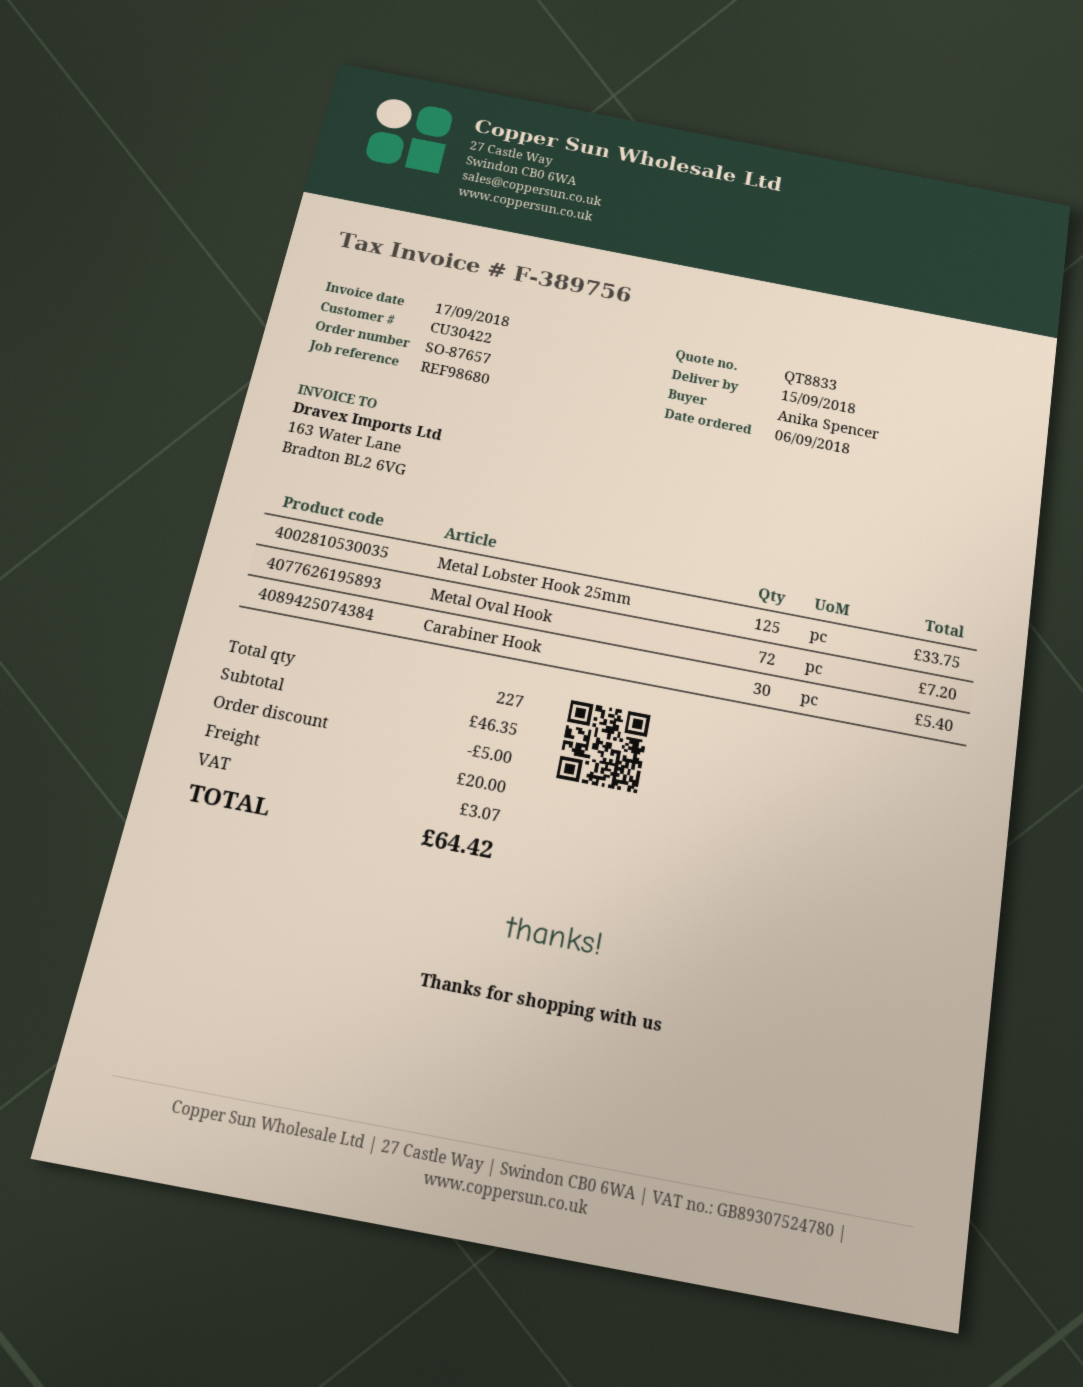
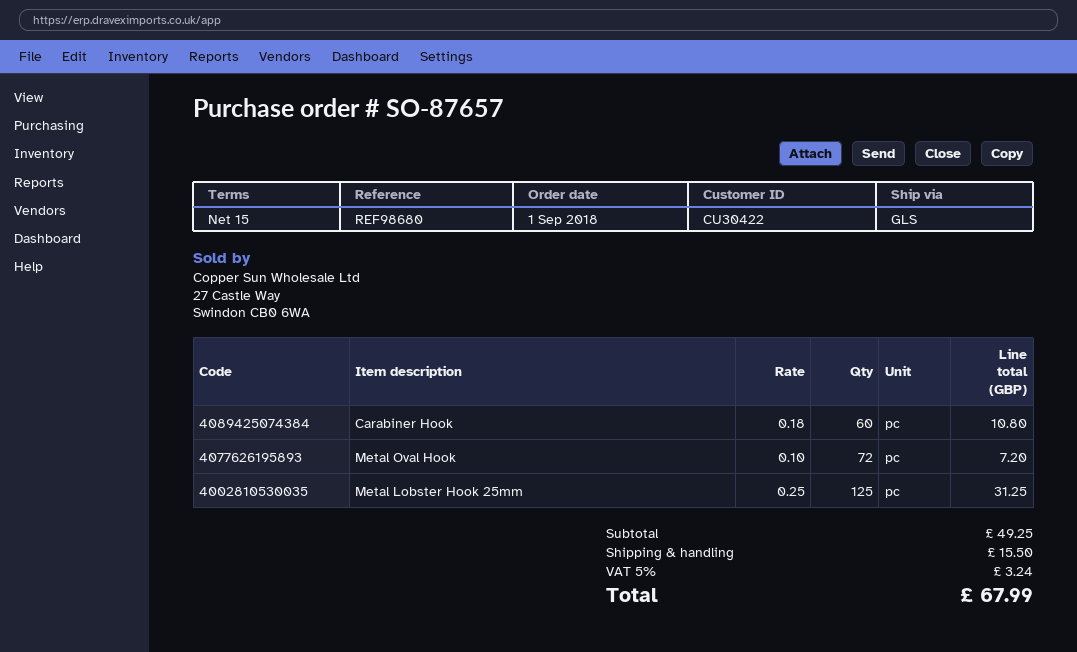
order date: 2018-09-06 -> 2018-09-01
Metal Lobster Hook 25mm: 125 for 33.75 -> 125 for 31.25
Carabiner Hook: 30 for 5.40 -> 60 for 10.80
subtotal: 46.35 -> 49.25
discount: 5.00 -> none
shipping: 20.00 -> 15.50
tax: 3.07 -> 3.24
total: 64.42 -> 67.99

